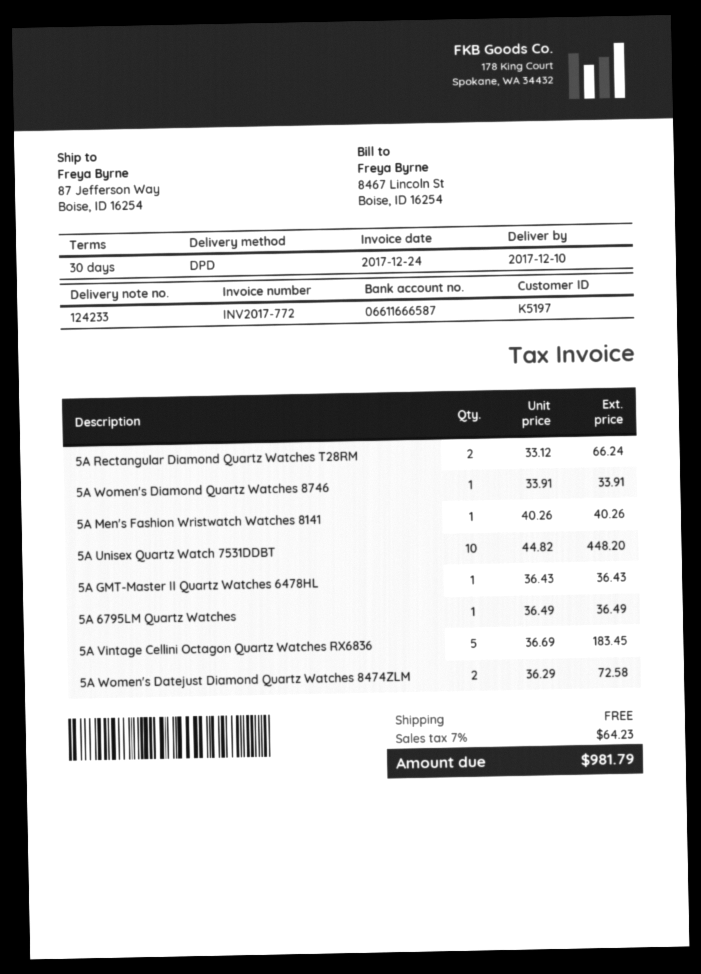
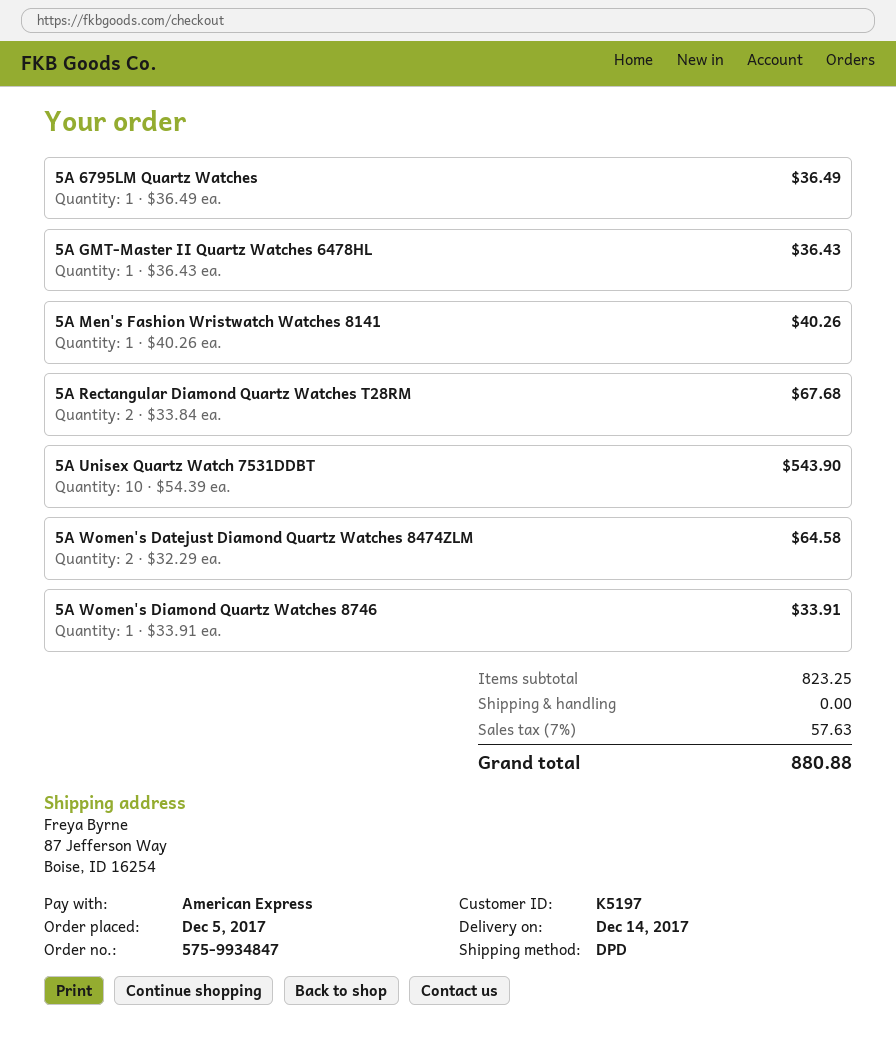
delivery date: 2017-12-10 -> 2017-12-14
5A Rectangular Diamond Quartz Watches T28RM: 2 x 33.12 = 66.24 -> 2 x 33.84 = 67.68
5A Unisex Quartz Watch 7531DDBT: 10 x 44.82 = 448.20 -> 10 x 54.39 = 543.90
5A Vintage Cellini Octagon Quartz Watches RX6836: 5 x 36.69 = 183.45 -> none
5A Women's Datejust Diamond Quartz Watches 8474ZLM: 2 x 36.29 = 72.58 -> 2 x 32.29 = 64.58
tax: 7% = 64.23 -> 7% = 57.63
total: 981.79 -> 880.88

